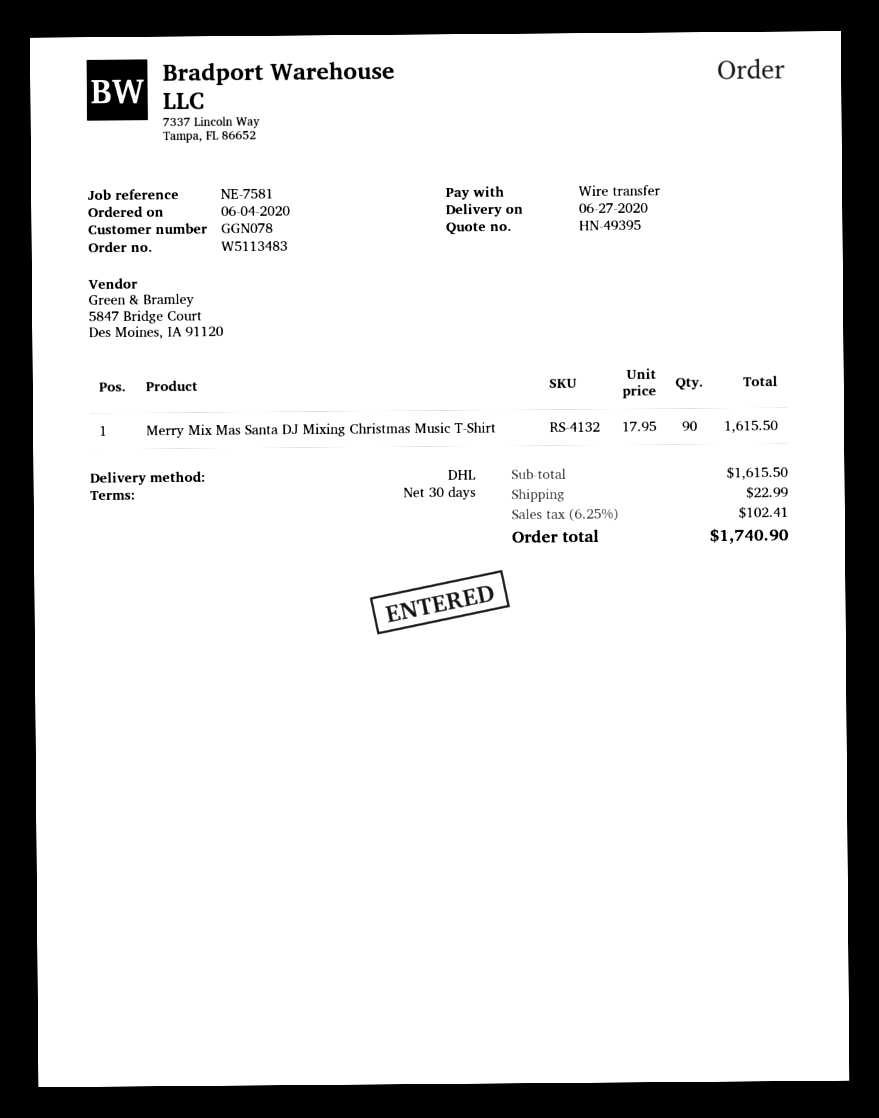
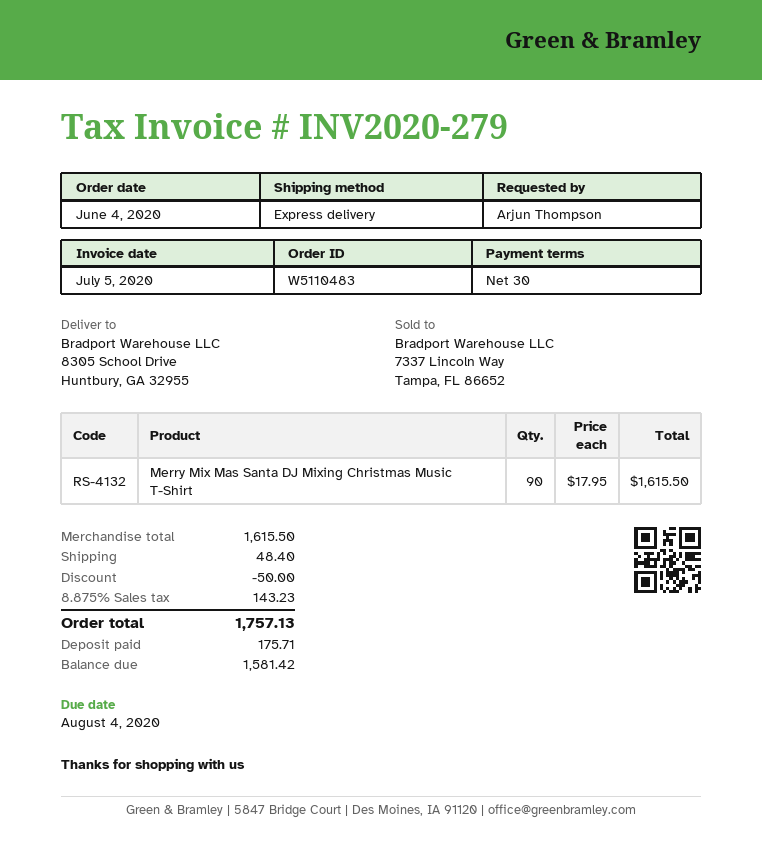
order number: W5113483 -> W5110483
shipping method: DHL -> express
discount: none -> 50.00
shipping: 22.99 -> 48.40
tax: 6.25% = 102.41 -> 8.875% = 143.23
total: 1740.90 -> 1757.13

